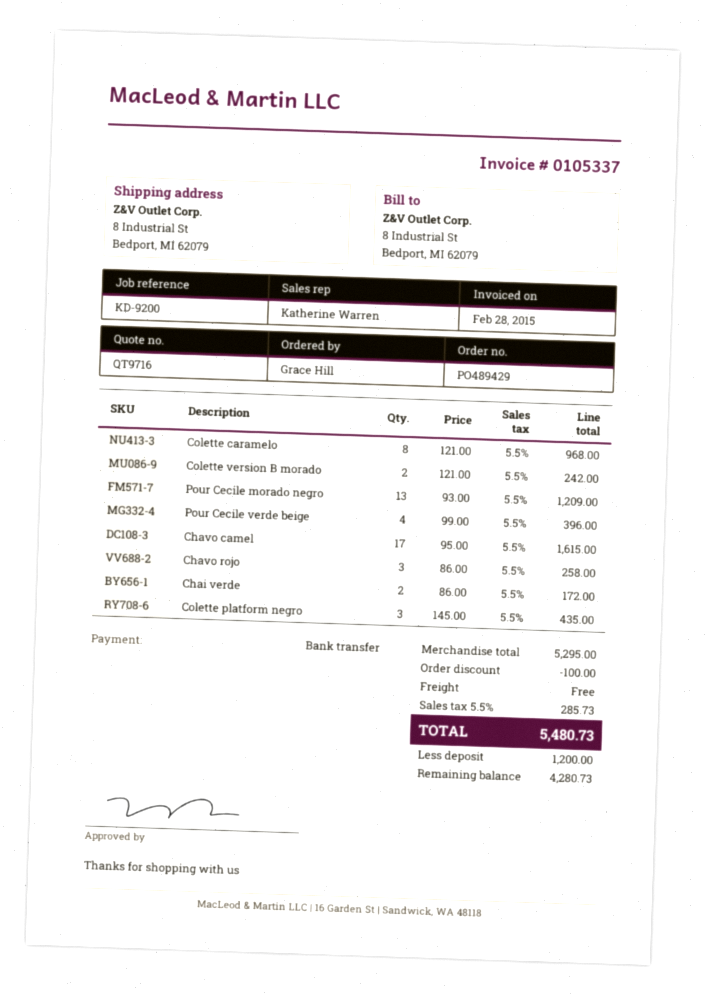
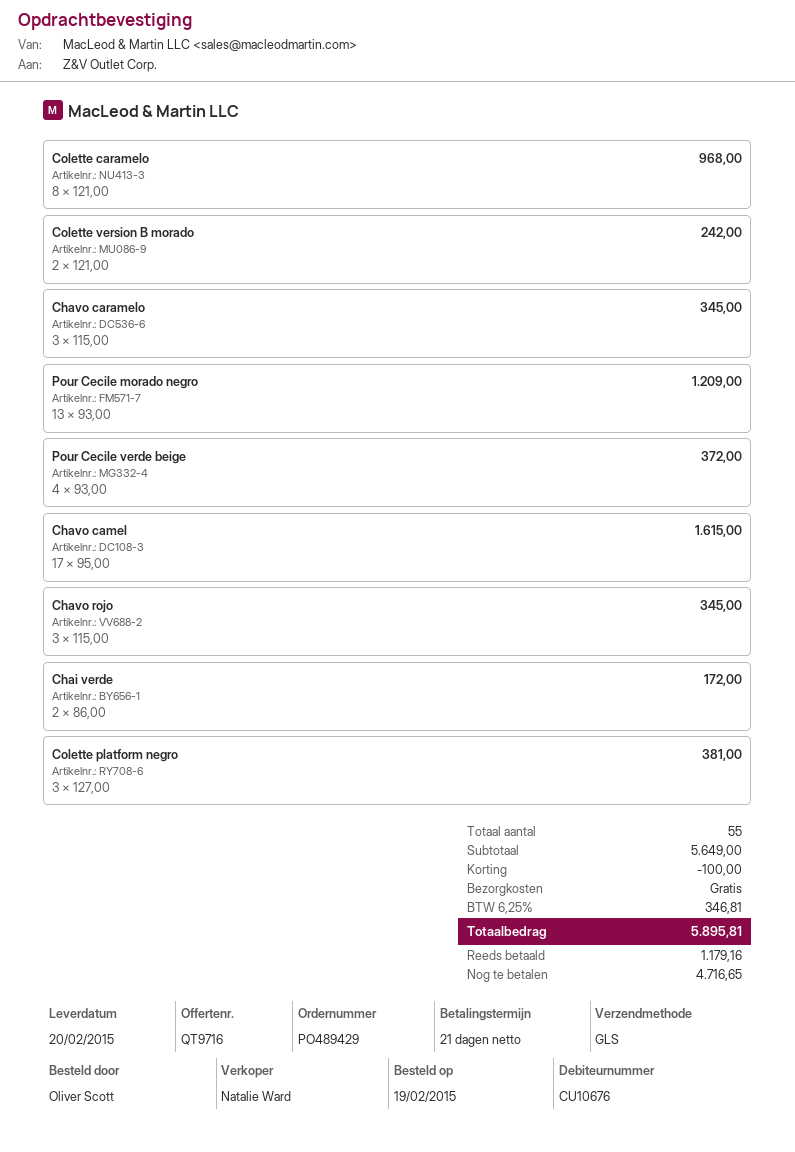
ordered by: Grace Hill -> Oliver Scott
sales rep: Katherine Warren -> Natalie Ward
Pour Cecile verde beige: 4 x 99.00 = 396.00 -> 4 x 93.00 = 372.00
Chavo rojo: 3 x 86.00 = 258.00 -> 3 x 115.00 = 345.00
Colette platform negro: 3 x 145.00 = 435.00 -> 3 x 127.00 = 381.00
Chavo caramelo: none -> 3 x 115.00 = 345.00
subtotal: 5295.00 -> 5649.00
tax: 5.5% = 285.73 -> 6.25% = 346.81
total: 5480.73 -> 5895.81
deposit: 1200.00 -> 1179.16
balance: 4280.73 -> 4716.65

